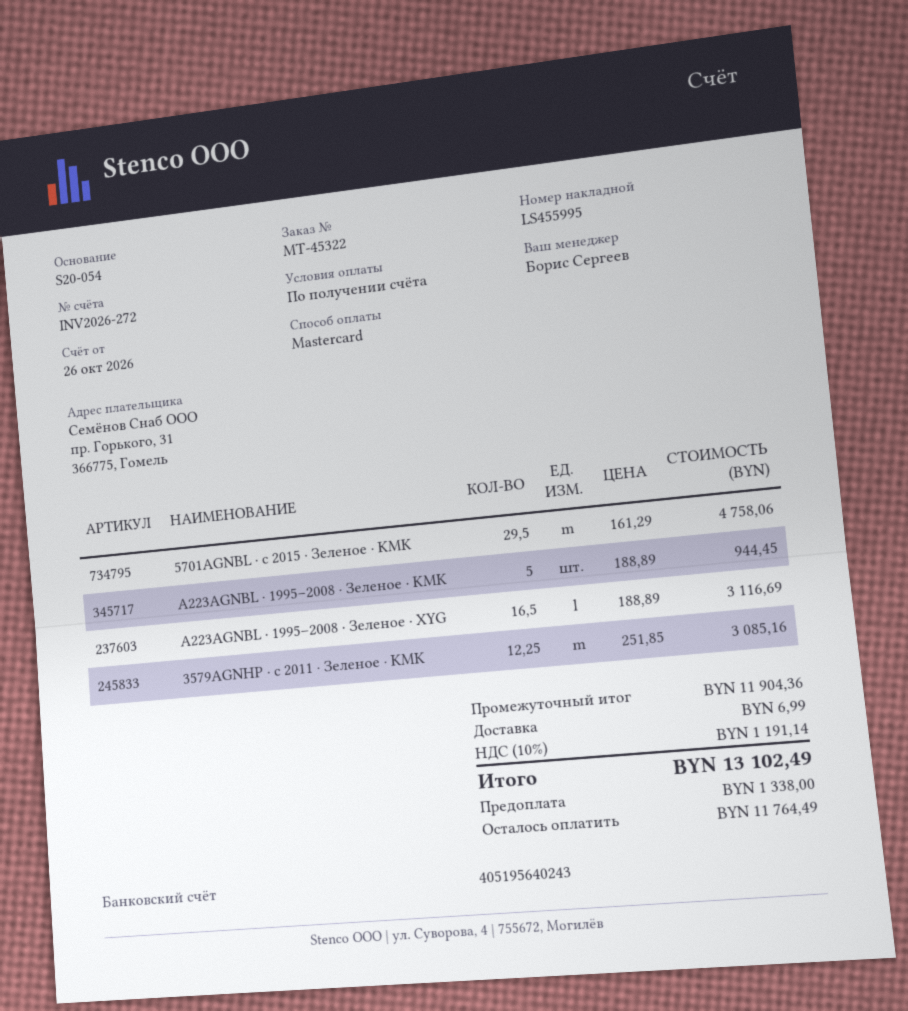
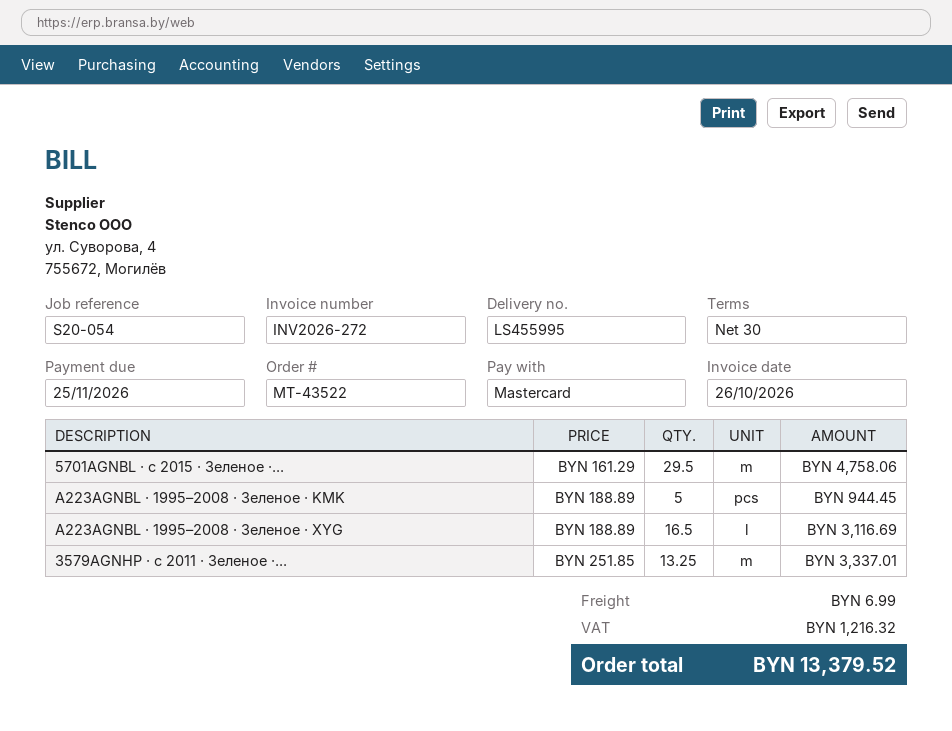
order number: MT-45322 -> MT-43522
payment terms: on receipt -> 30 days
3579AGNHP · с 2011 · Зеленое · KMK: 12.25 x 251.85 = 3085.16 -> 13.25 x 251.85 = 3337.01
tax: 1191.14 -> 1216.32
total: 13102.49 -> 13379.52

